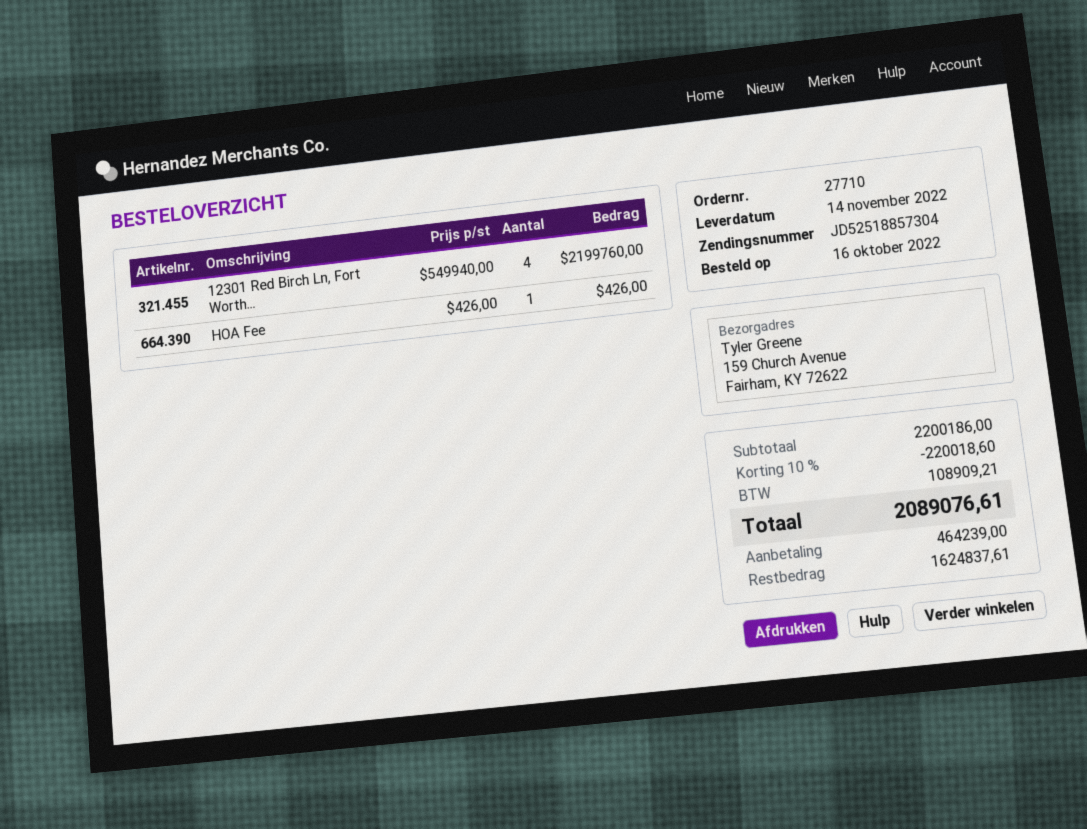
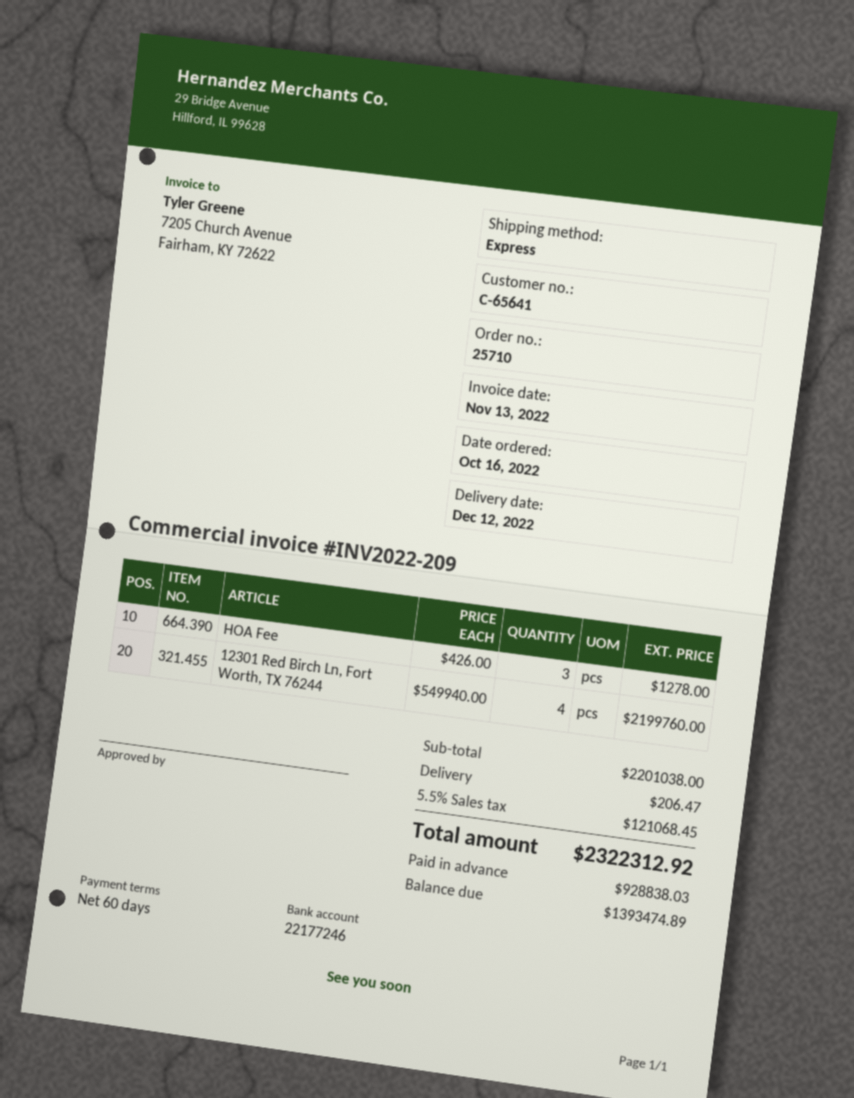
order number: 27710 -> 25710
delivery date: 2022-11-14 -> 2022-12-12
HOA Fee: 1 x 426.00 = 426.00 -> 3 x 426.00 = 1278.00
subtotal: 2200186.00 -> 2201038.00
discount: 10% = 220018.60 -> none
shipping: none -> 206.47
tax: 108909.21 -> 121068.45
total: 2089076.61 -> 2322312.92
deposit: 464239.00 -> 928838.03
balance: 1624837.61 -> 1393474.89

